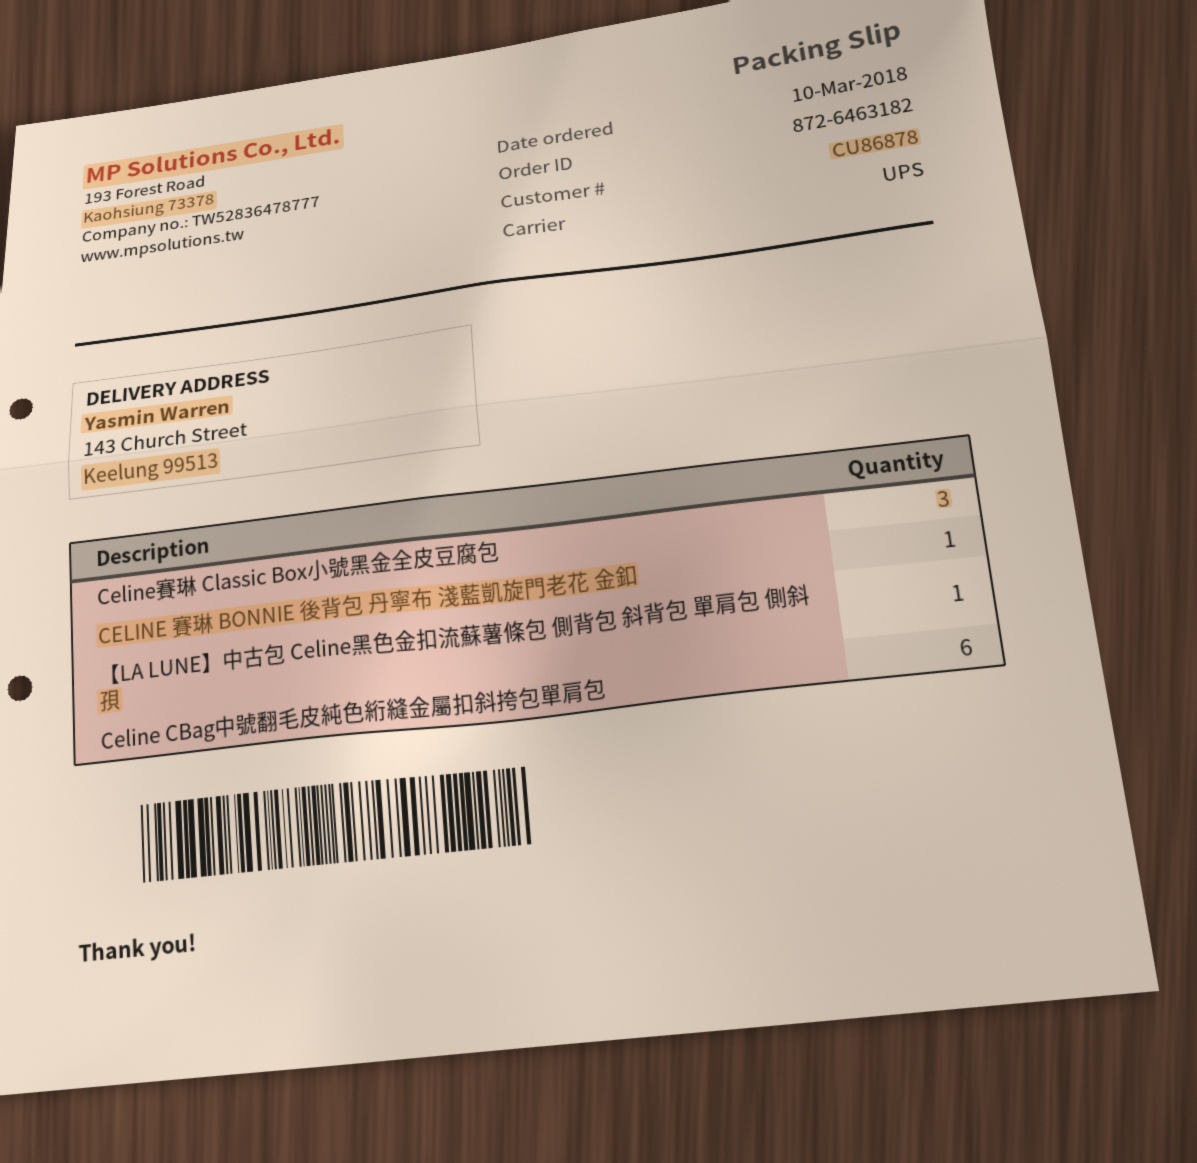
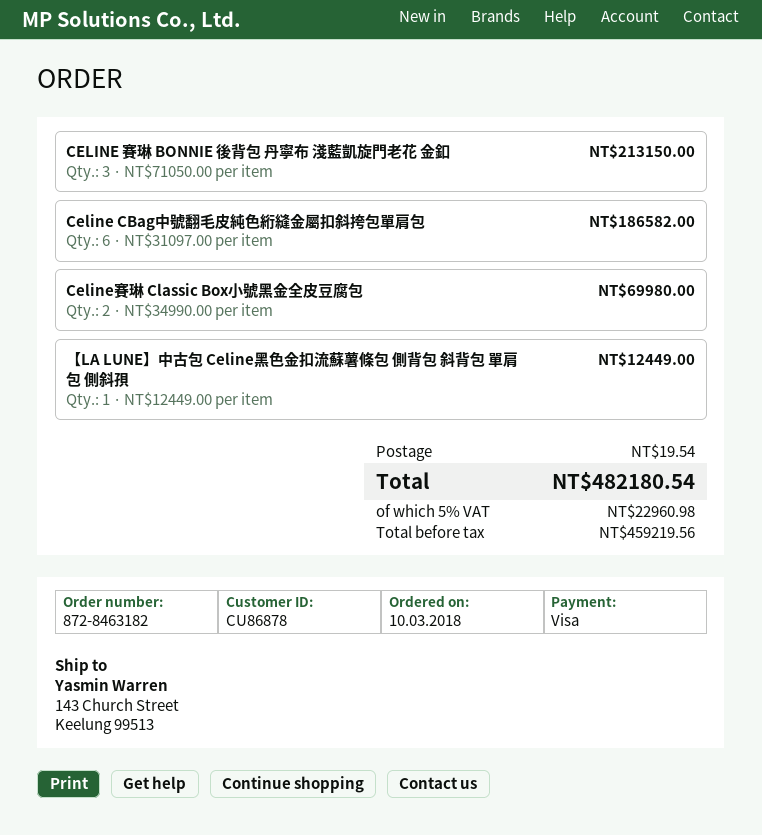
order number: 872-6463182 -> 872-8463182
Celine賽琳 Classic Box小號黑金全皮豆腐包: 3 -> 2
CELINE 賽琳 BONNIE 後背包 丹寧布 淺藍凱旋門老花 金釦: 1 -> 3

